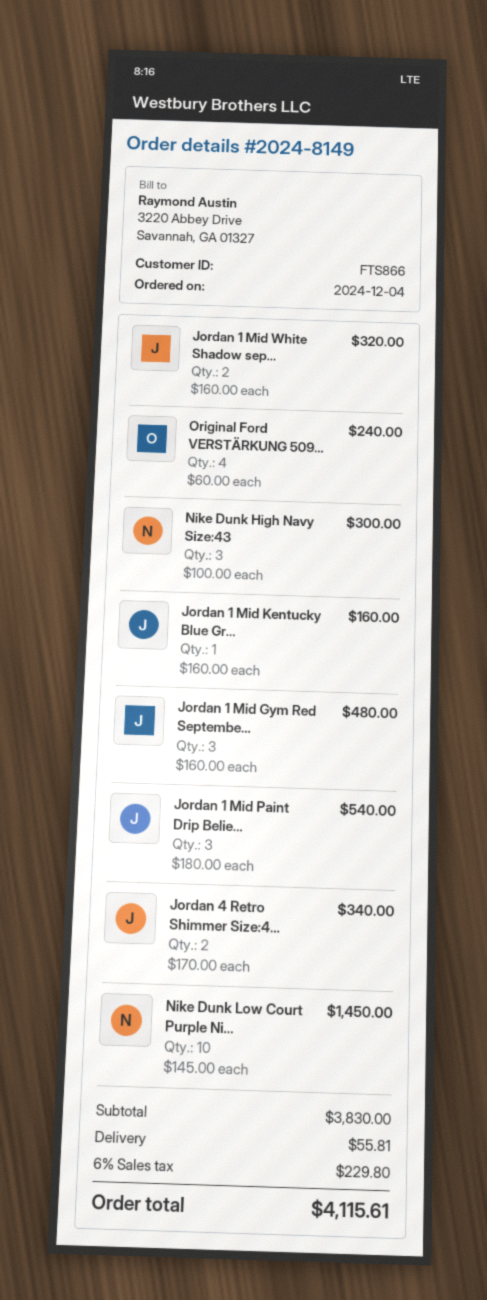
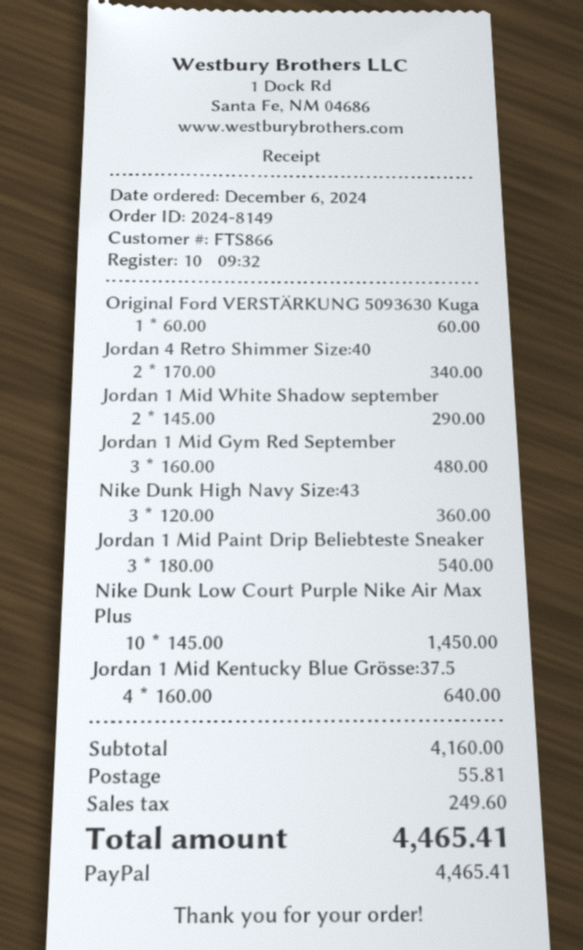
order date: 2024-12-04 -> 2024-12-06
Jordan 1 Mid White Shadow sep...: 2 x 160.00 = 320.00 -> 2 x 145.00 = 290.00
Original Ford VERSTÄRKUNG 509...: 4 x 60.00 = 240.00 -> 1 x 60.00 = 60.00
Nike Dunk High Navy Size:43: 3 x 100.00 = 300.00 -> 3 x 120.00 = 360.00
Jordan 1 Mid Kentucky Blue Gr...: 1 x 160.00 = 160.00 -> 4 x 160.00 = 640.00
subtotal: 3830.00 -> 4160.00
tax: 229.80 -> 249.60
total: 4115.61 -> 4465.41

